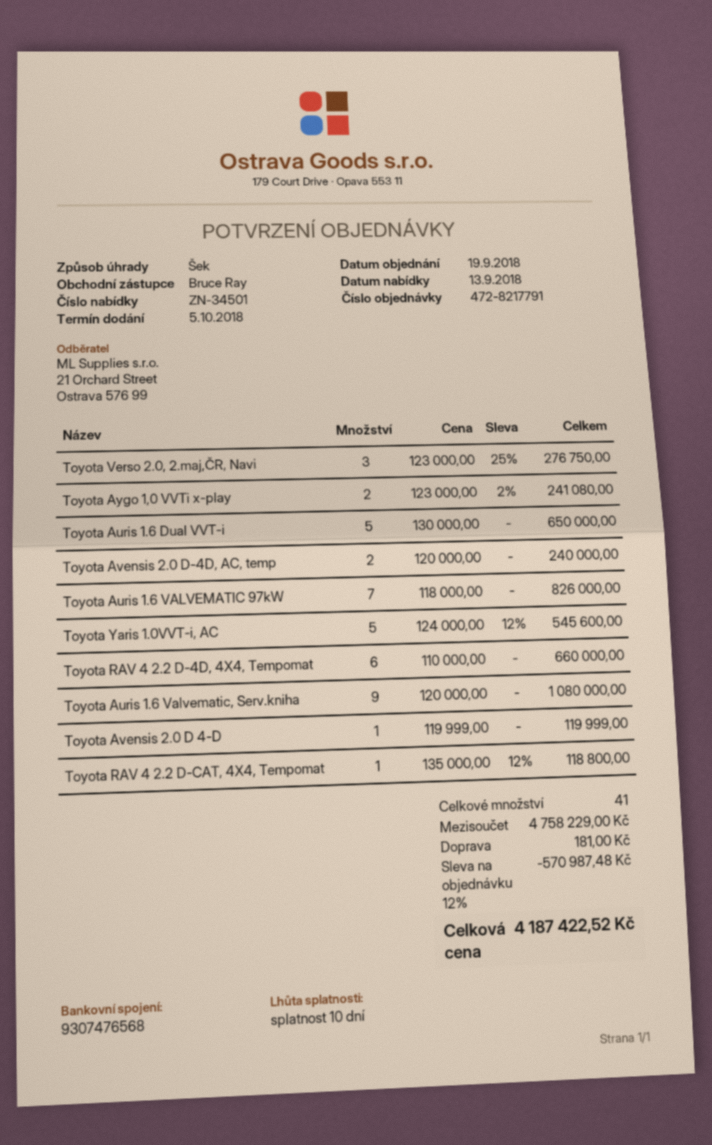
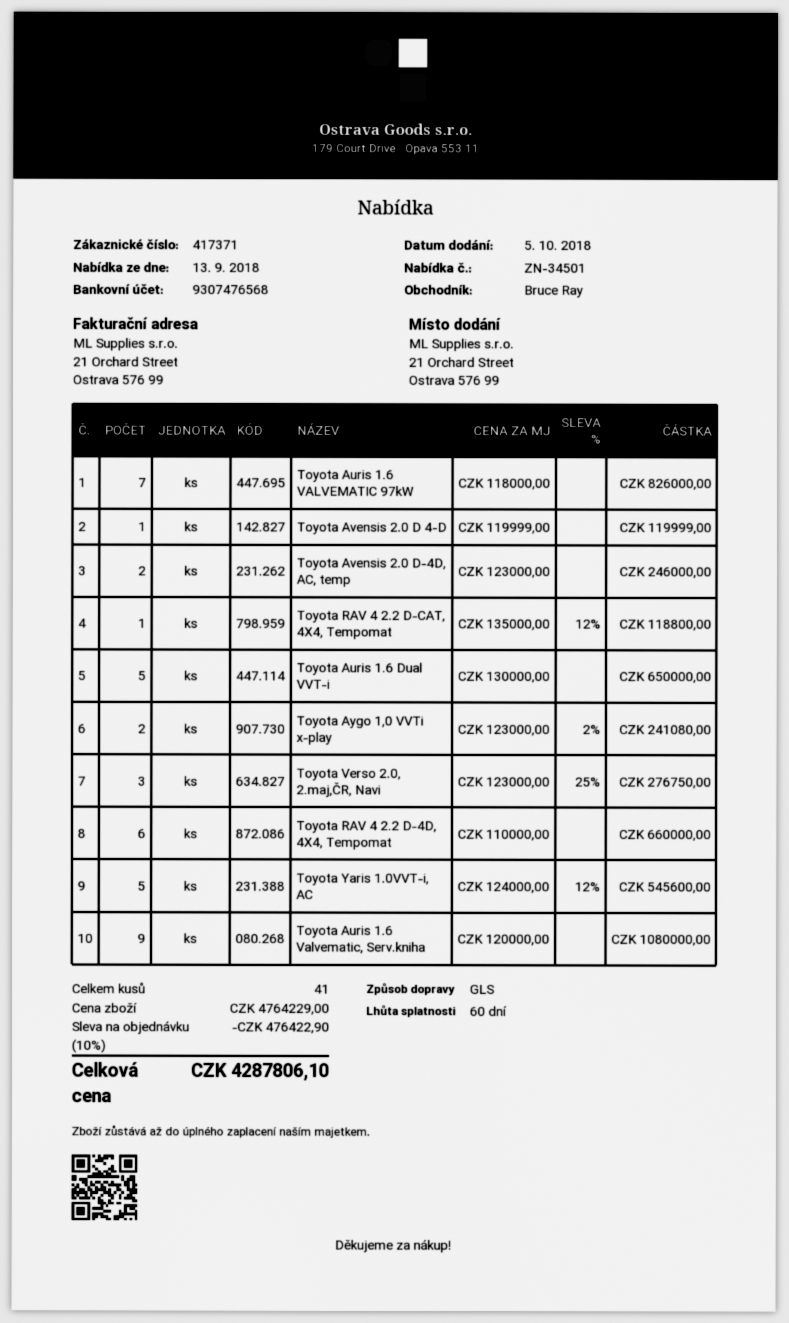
payment terms: 10 days -> 60 days
Toyota Avensis 2.0 D-4D, AC, temp: 2 x 120000.00 = 240000.00 -> 2 x 123000.00 = 246000.00
subtotal: 4758229.00 -> 4764229.00
discount: 12% = 570987.48 -> 10% = 476422.90
shipping: 181.00 -> none
total: 4187422.52 -> 4287806.10

